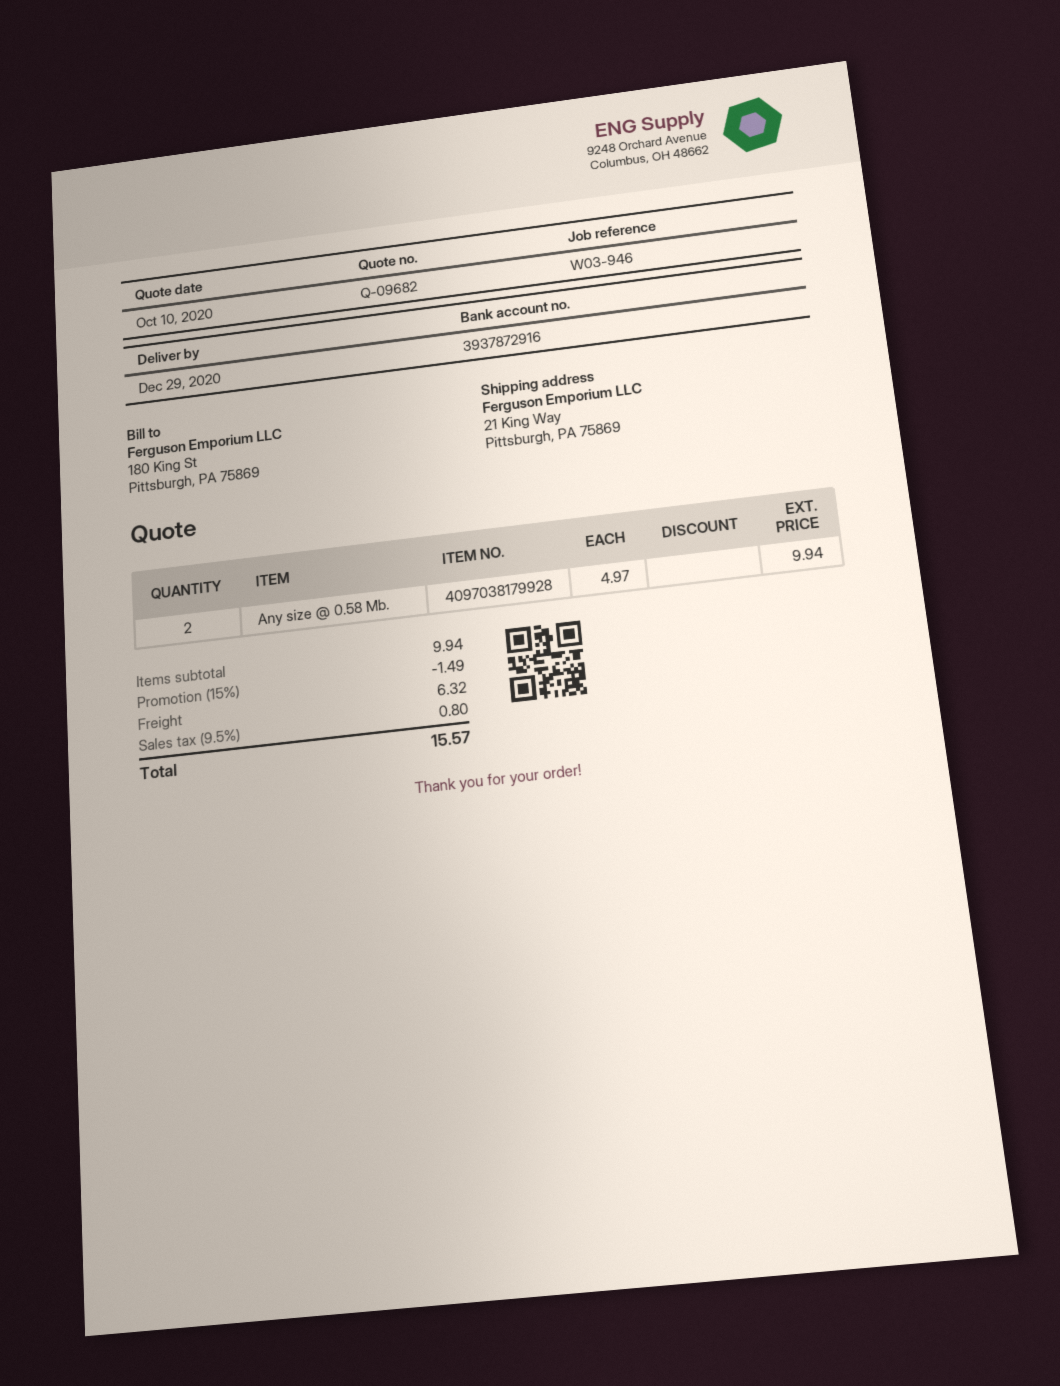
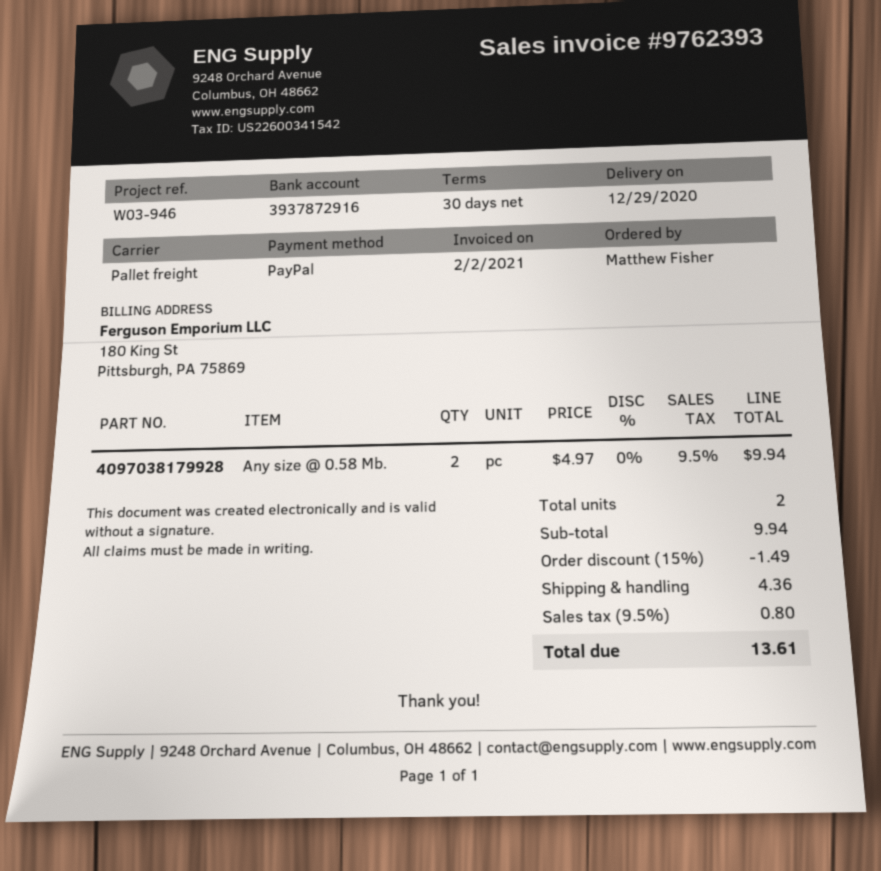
shipping: 6.32 -> 4.36
total: 15.57 -> 13.61

